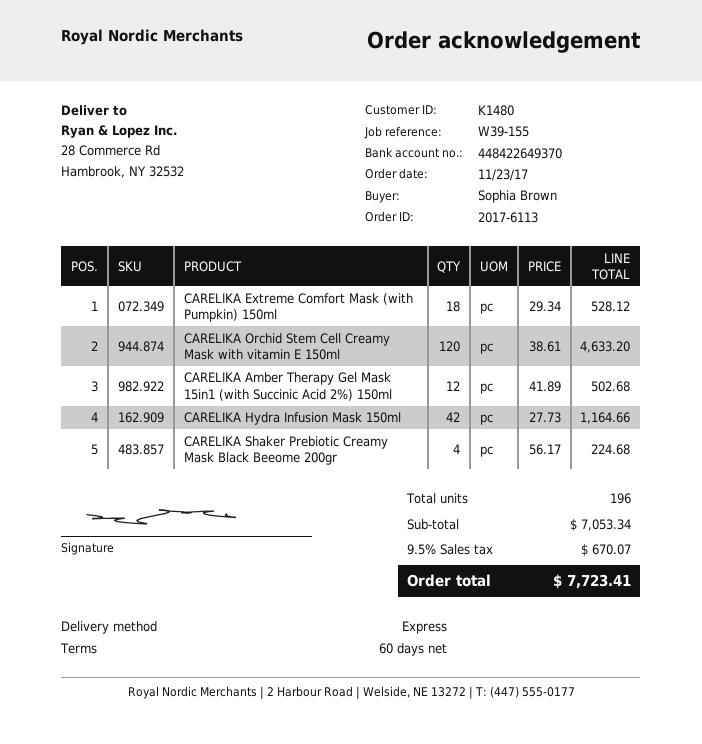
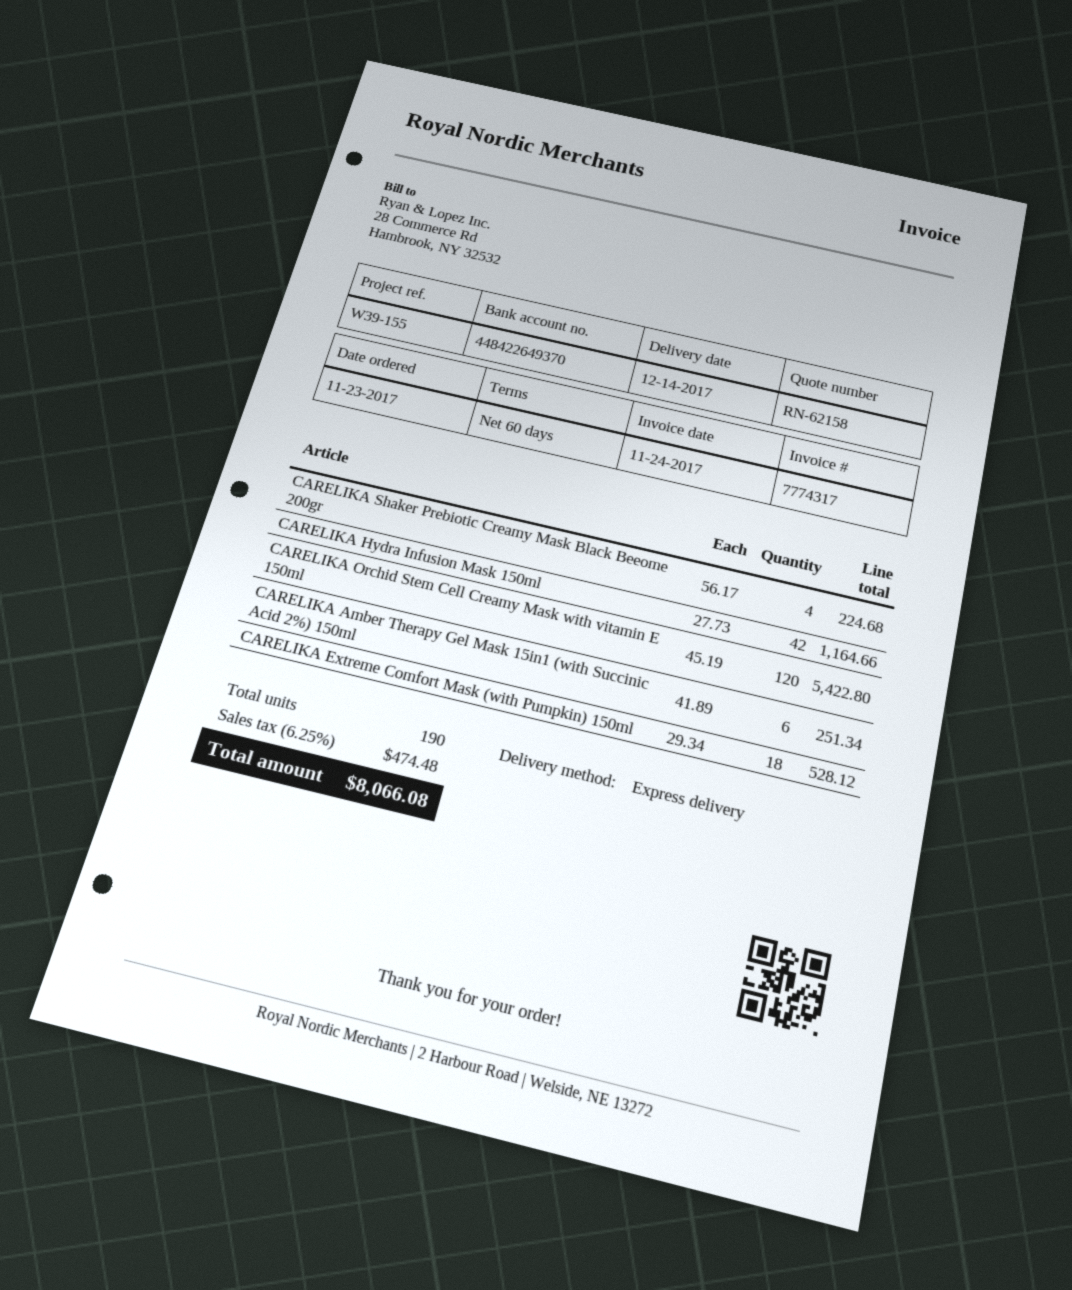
CARELIKA Orchid Stem Cell Creamy Mask with vitamin E 150ml: 120 x 38.61 = 4633.20 -> 120 x 45.19 = 5422.80
CARELIKA Amber Therapy Gel Mask 15in1 (with Succinic Acid 2%) 150ml: 12 x 41.89 = 502.68 -> 6 x 41.89 = 251.34
total quantity: 196 -> 190
tax: 9.5% = 670.07 -> 6.25% = 474.48
total: 7723.41 -> 8066.08

